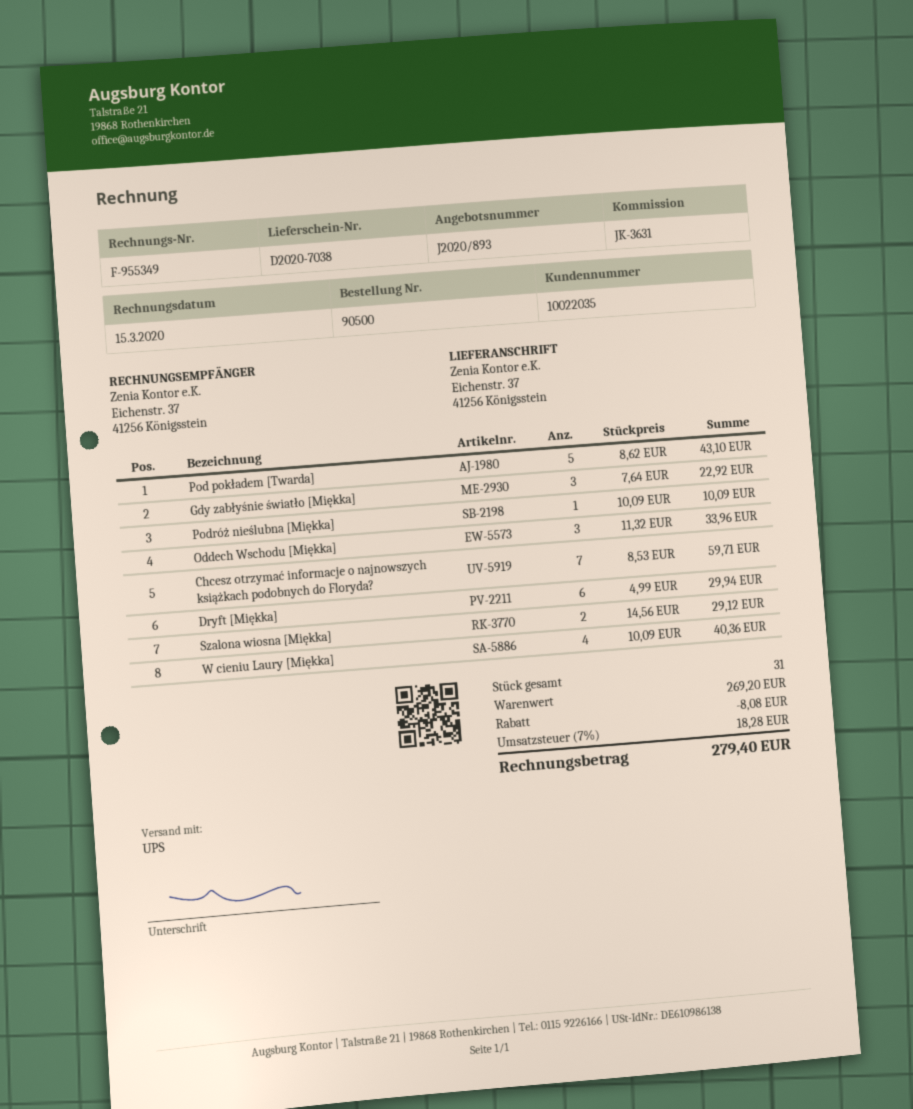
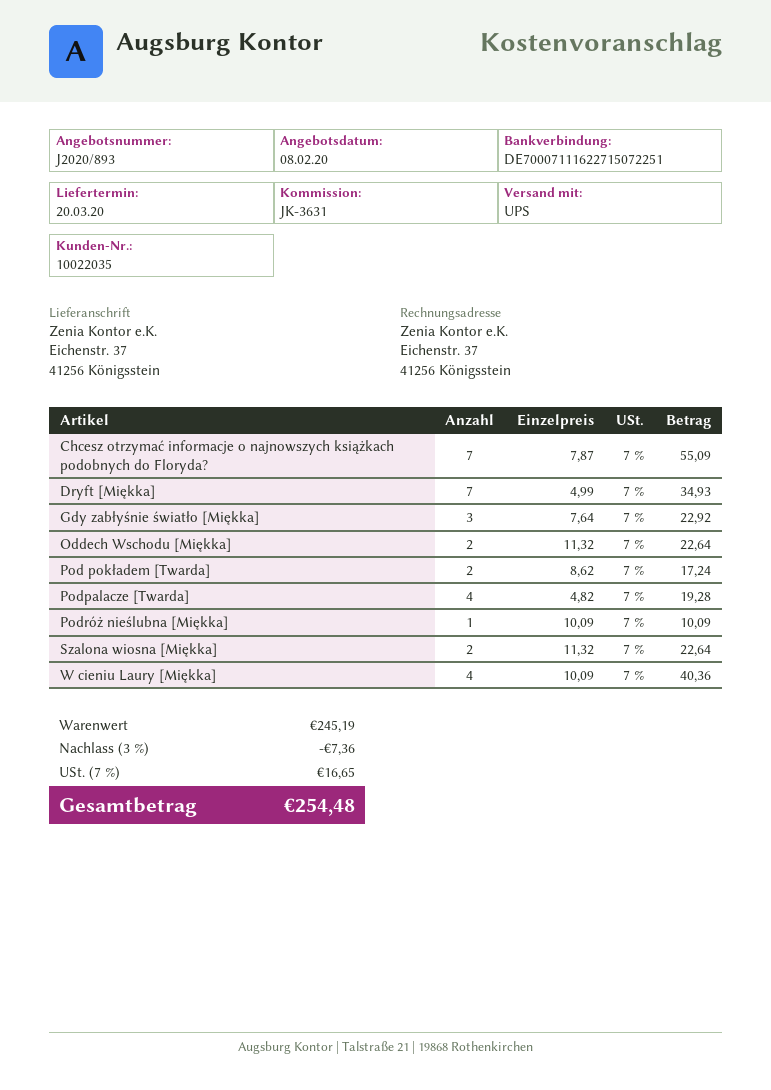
Pod pokładem [Twarda]: 5 x 8.62 = 43.10 -> 2 x 8.62 = 17.24
Oddech Wschodu [Miękka]: 3 x 11.32 = 33.96 -> 2 x 11.32 = 22.64
Chcesz otrzymać informacje o najnowszych książkach podobnych do Floryda?: 7 x 8.53 = 59.71 -> 7 x 7.87 = 55.09
Dryft [Miękka]: 6 x 4.99 = 29.94 -> 7 x 4.99 = 34.93
Szalona wiosna [Miękka]: 2 x 14.56 = 29.12 -> 2 x 11.32 = 22.64
Podpalacze [Twarda]: none -> 4 x 4.82 = 19.28
subtotal: 269.20 -> 245.19
discount: 8.08 -> 7.36
tax: 7% = 18.28 -> 7% = 16.65
total: 279.40 -> 254.48

